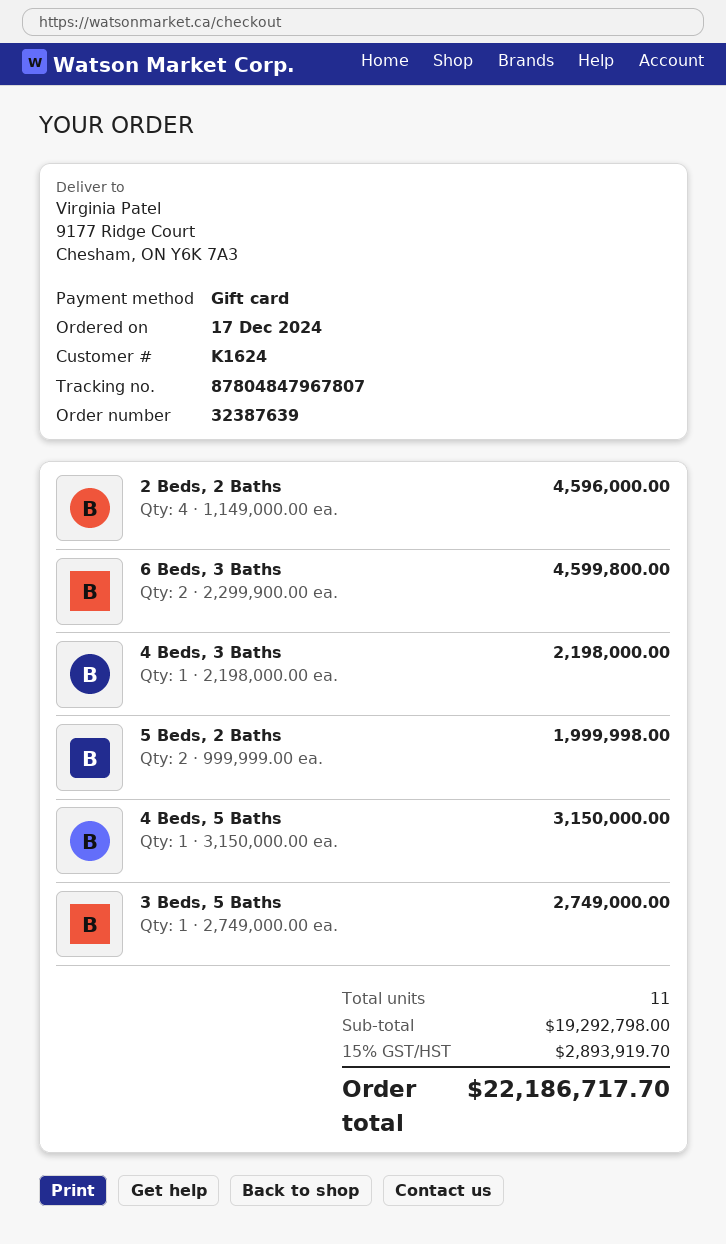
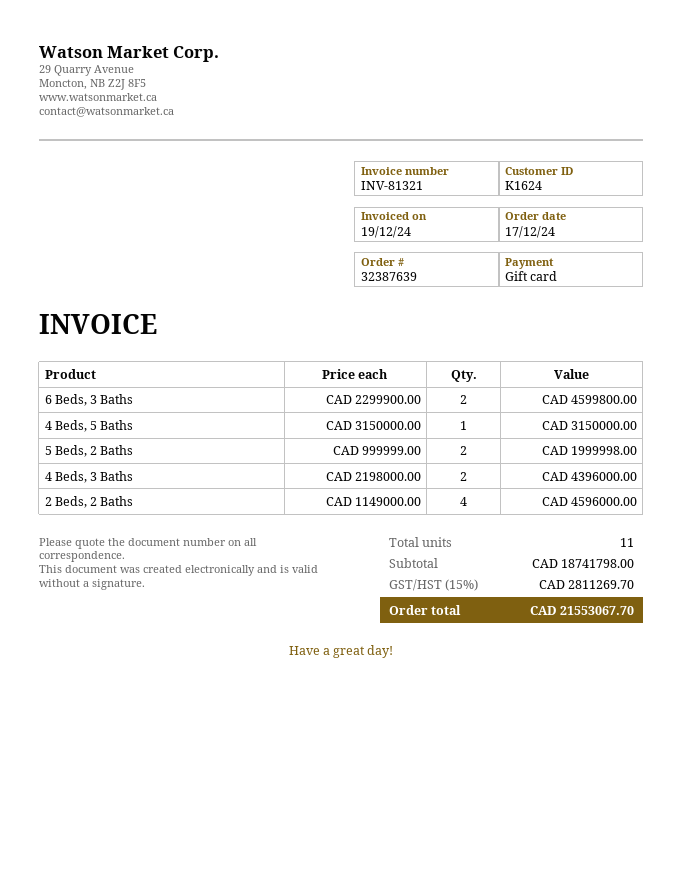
4 Beds, 3 Baths: 1 x 2198000.00 = 2198000.00 -> 2 x 2198000.00 = 4396000.00
3 Beds, 5 Baths: 1 x 2749000.00 = 2749000.00 -> none
subtotal: 19292798.00 -> 18741798.00
tax: 15% = 2893919.70 -> 15% = 2811269.70
total: 22186717.70 -> 21553067.70

